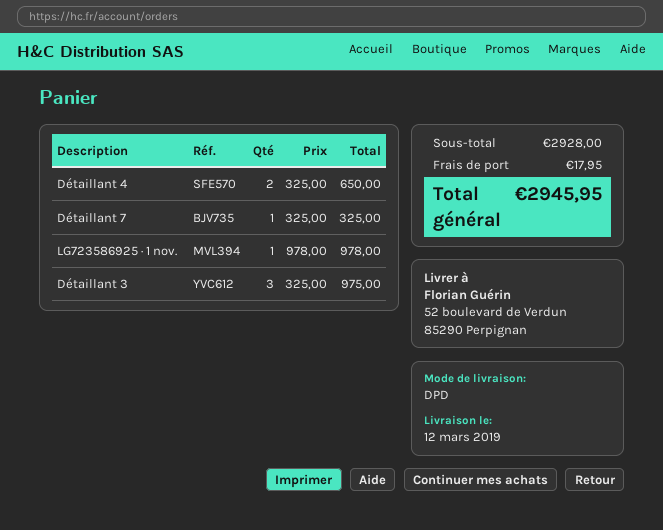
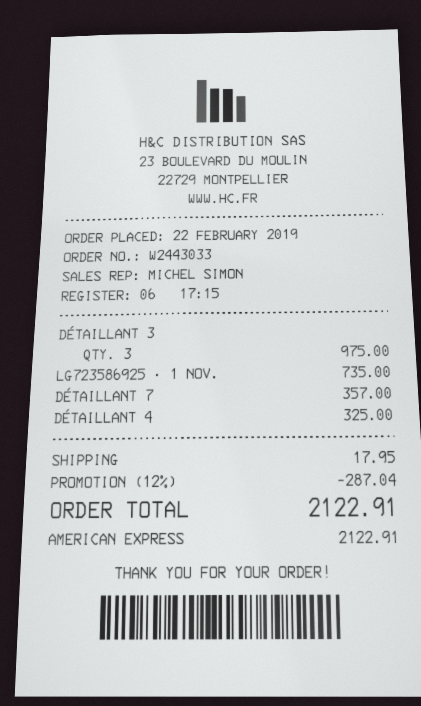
Détaillant 4: 2 for 650.00 -> 1 for 325.00
Détaillant 7: 1 for 325.00 -> 1 for 357.00
LG723586925 · 1 nov.: 1 for 978.00 -> 1 for 735.00
discount: none -> 12% = 287.04
total: 2945.95 -> 2122.91

